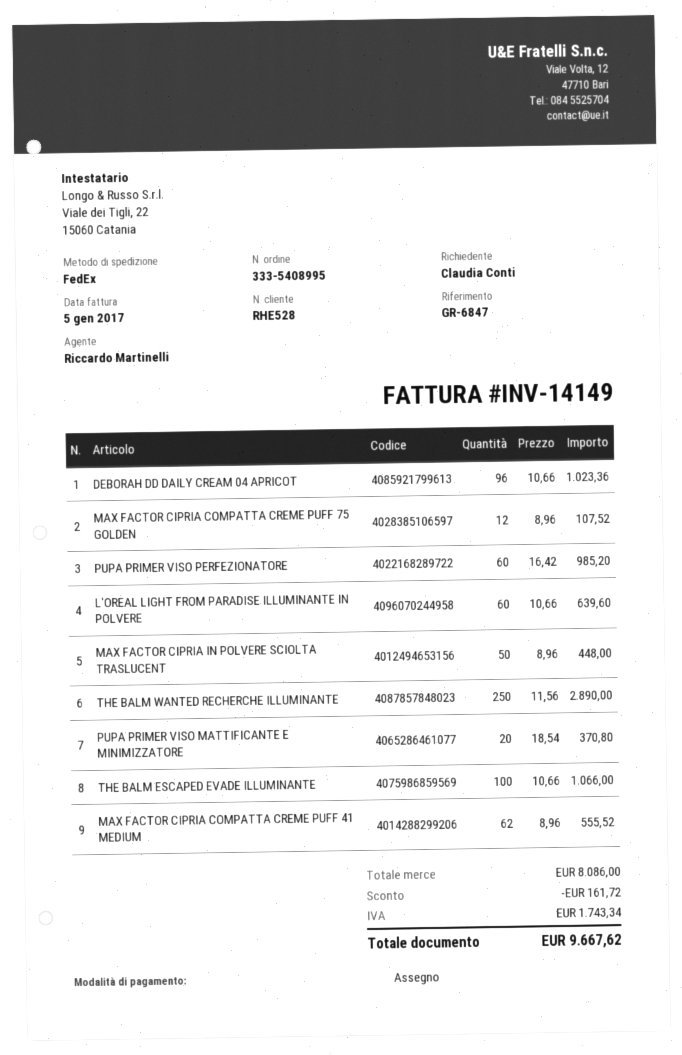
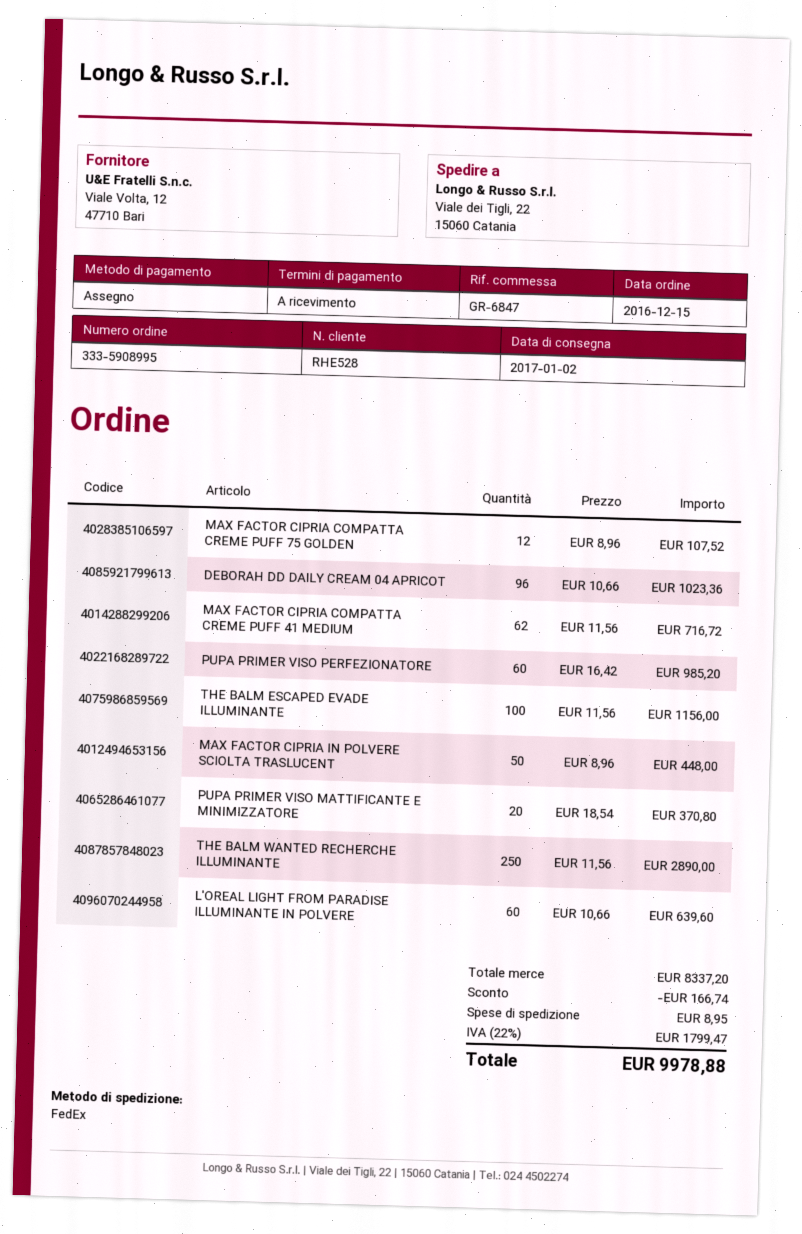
order number: 333-5408995 -> 333-5908995
THE BALM ESCAPED EVADE ILLUMINANTE: 100 x 10.66 = 1066.00 -> 100 x 11.56 = 1156.00
MAX FACTOR CIPRIA COMPATTA CREME PUFF 41 MEDIUM: 62 x 8.96 = 555.52 -> 62 x 11.56 = 716.72
subtotal: 8086.00 -> 8337.20
discount: 161.72 -> 166.74
shipping: none -> 8.95
tax: 1743.34 -> 1799.47
total: 9667.62 -> 9978.88

